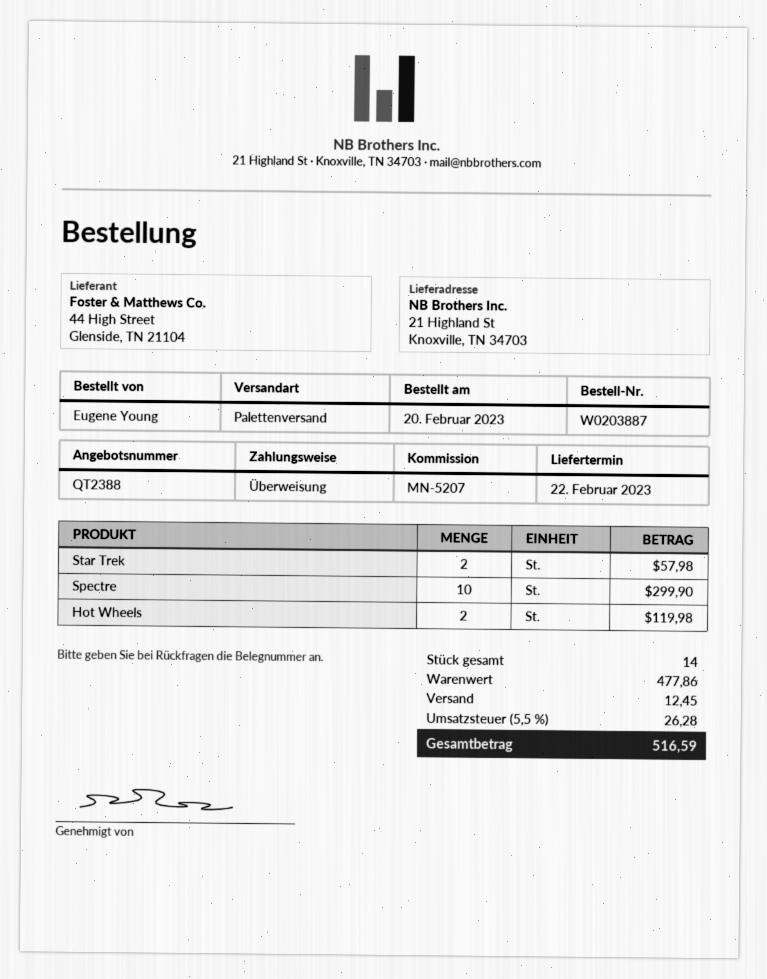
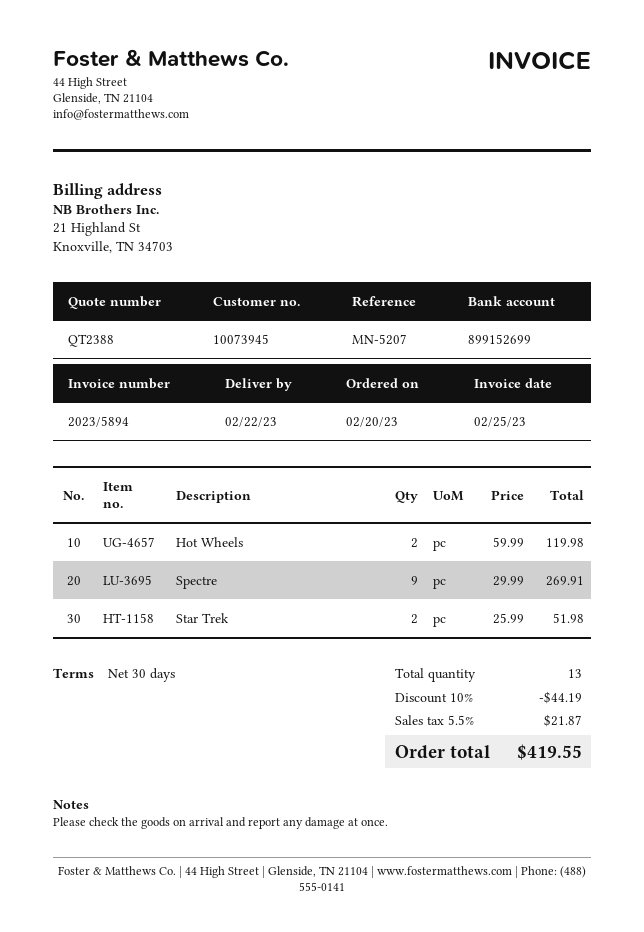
Star Trek: 2 for 57.98 -> 2 for 51.98
Spectre: 10 for 299.90 -> 9 for 269.91
total quantity: 14 -> 13
discount: none -> 10% = 44.19
shipping: 12.45 -> none
tax: 5.5% = 26.28 -> 5.5% = 21.87
total: 516.59 -> 419.55

